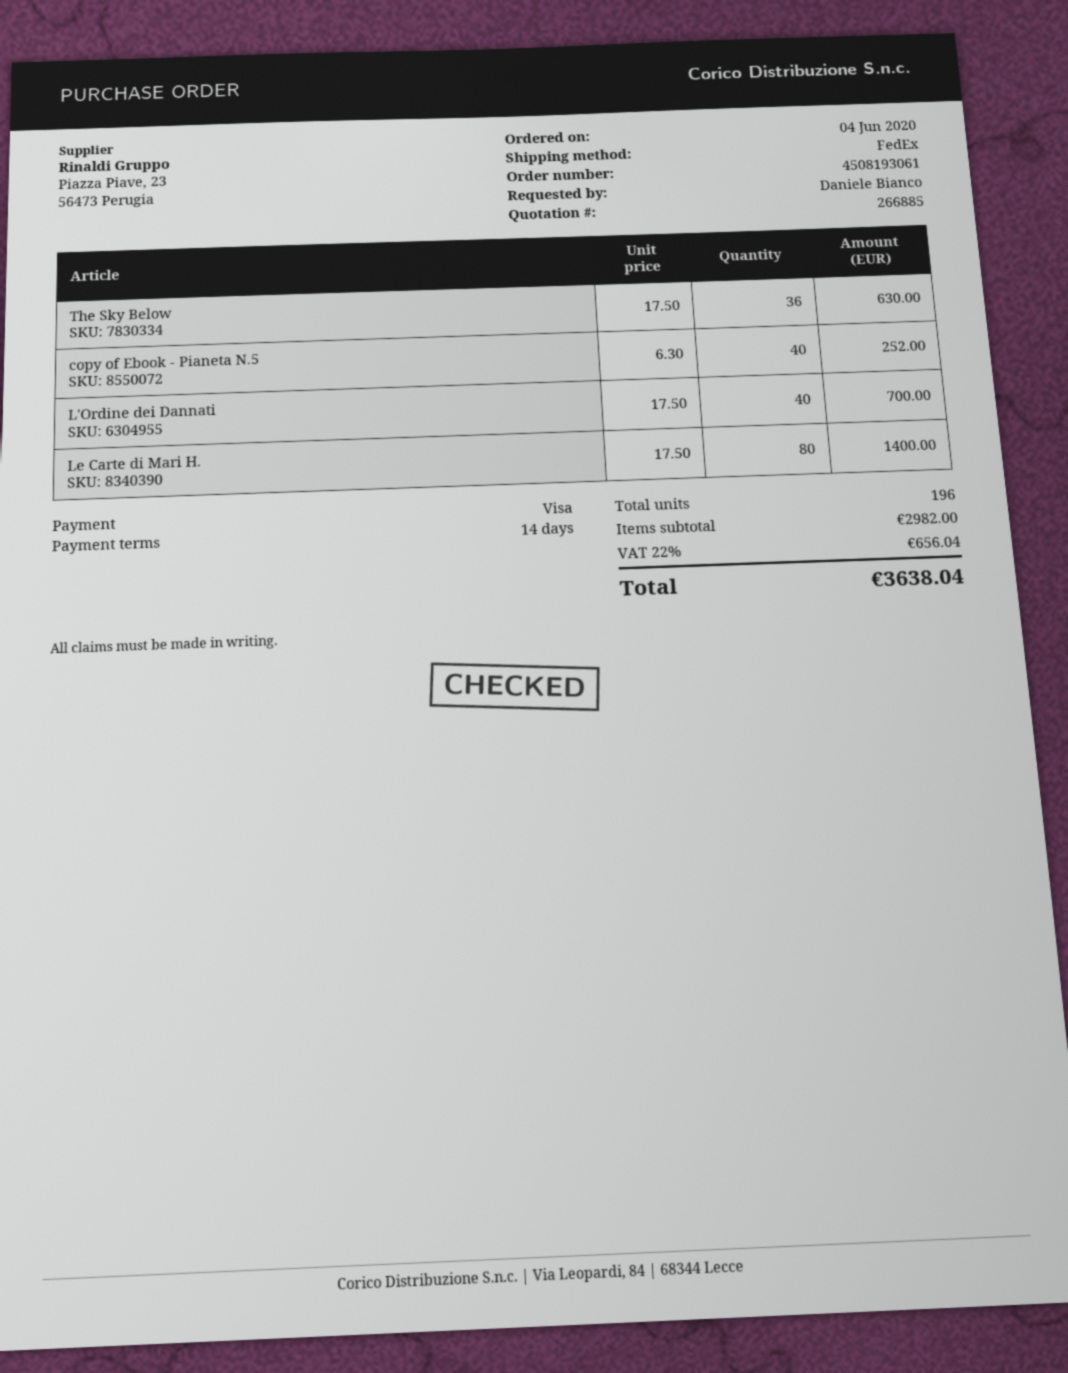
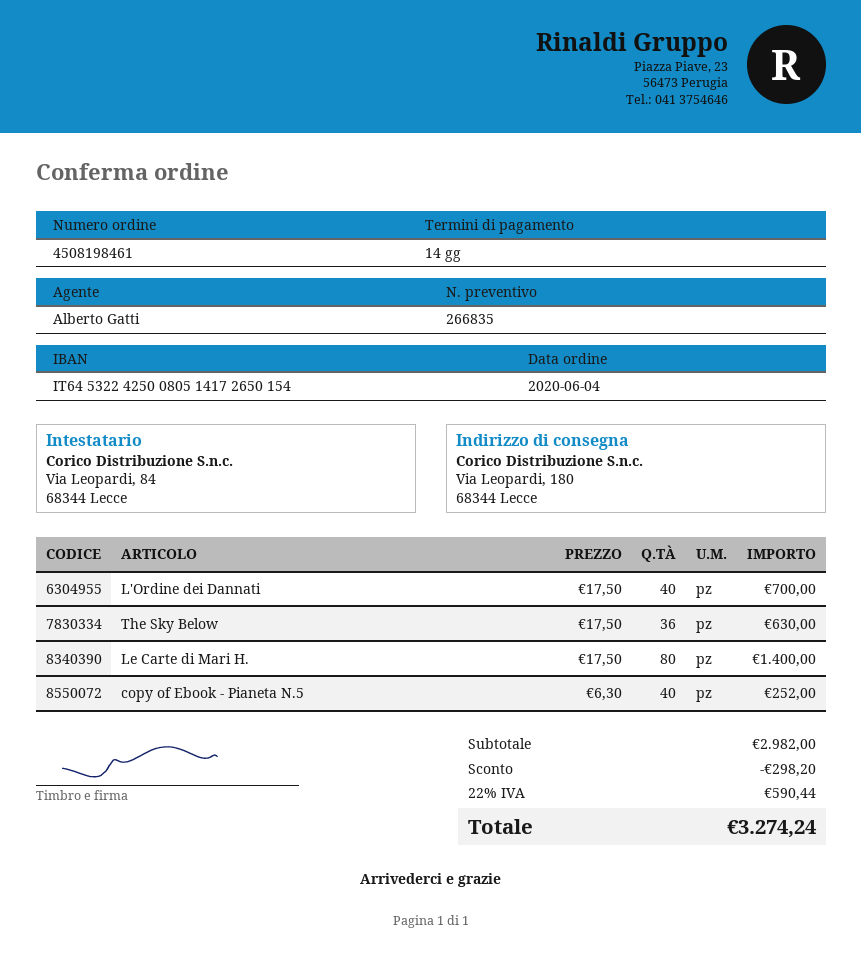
quote number: 266885 -> 266835
order number: 4508193061 -> 4508198461
discount: none -> 298.20
tax: 22% = 656.04 -> 22% = 590.44
total: 3638.04 -> 3274.24

